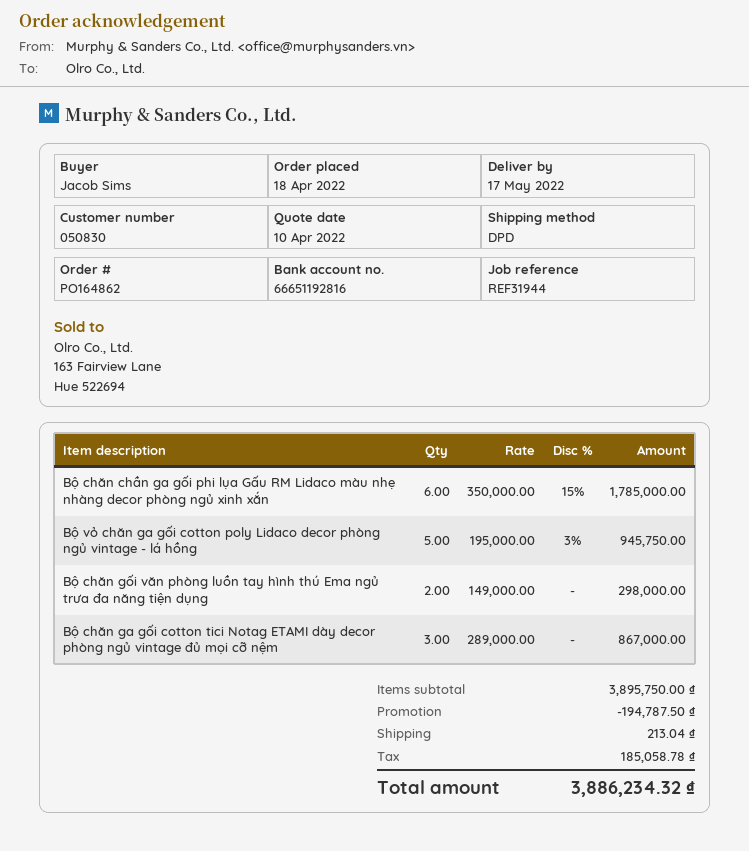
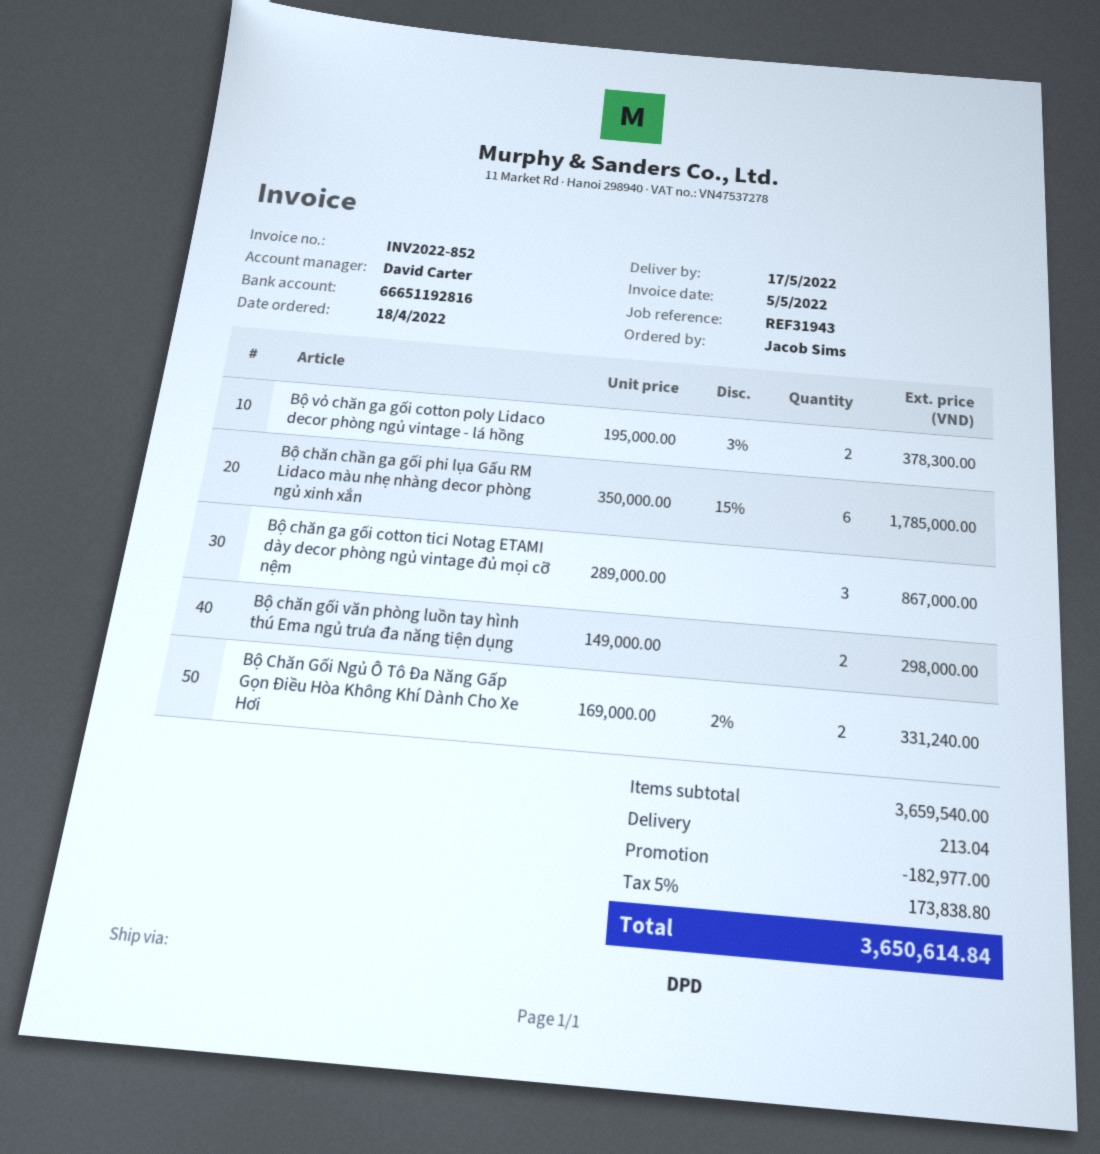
reference: REF31944 -> REF31943
Bộ vỏ chăn ga gối cotton poly Lidaco decor phòng ngủ vintage - lá hồng: 5 x 195000.00 - 3% = 945750.00 -> 2 x 195000.00 - 3% = 378300.00
Bộ Chăn Gối Ngủ Ô Tô Đa Năng Gấp Gọn Điều Hòa Không Khí Dành Cho Xe Hơi: none -> 2 x 169000.00 - 2% = 331240.00
subtotal: 3895750.00 -> 3659540.00
discount: 194787.50 -> 182977.00
tax: 185058.78 -> 173838.80
total: 3886234.32 -> 3650614.84

